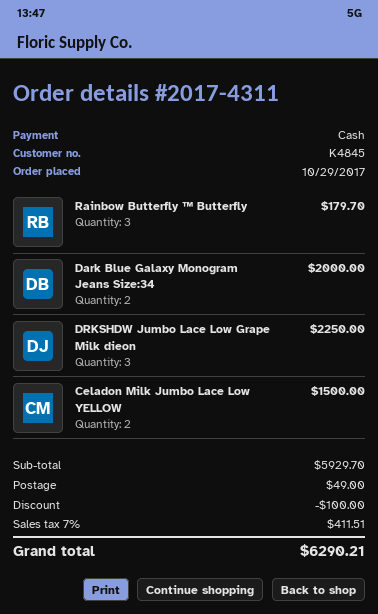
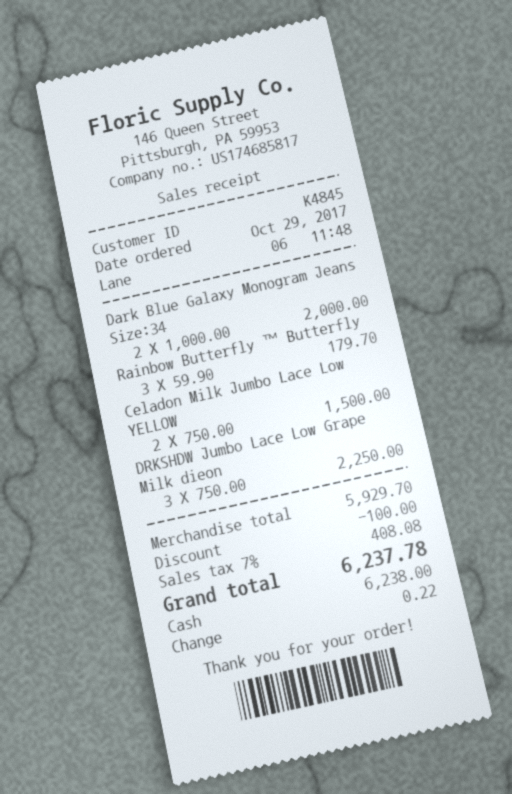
shipping: 49.00 -> none
tax: 7% = 411.51 -> 7% = 408.08
total: 6290.21 -> 6237.78

